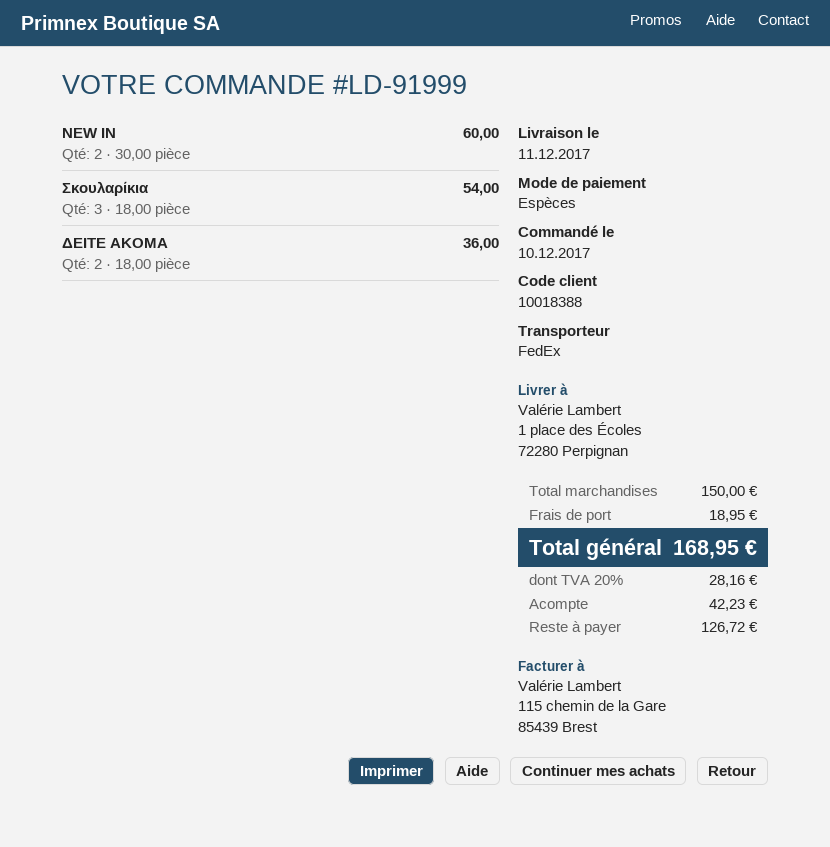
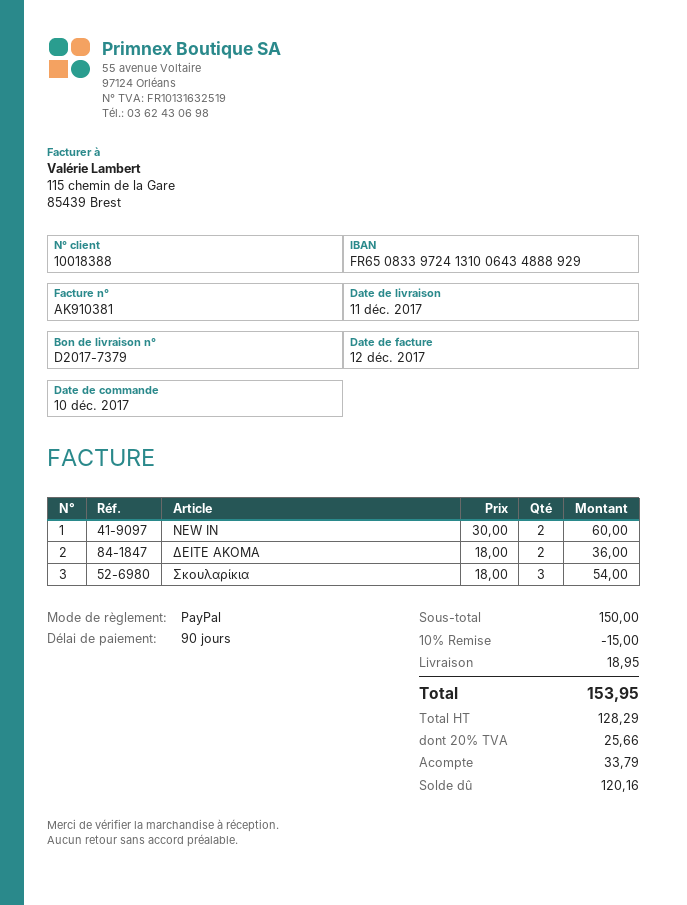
payment method: cash -> PayPal
discount: none -> 10% = 15.00
tax: 20% = 28.16 -> 20% = 25.66
total: 168.95 -> 153.95
deposit: 42.23 -> 33.79
balance: 126.72 -> 120.16

